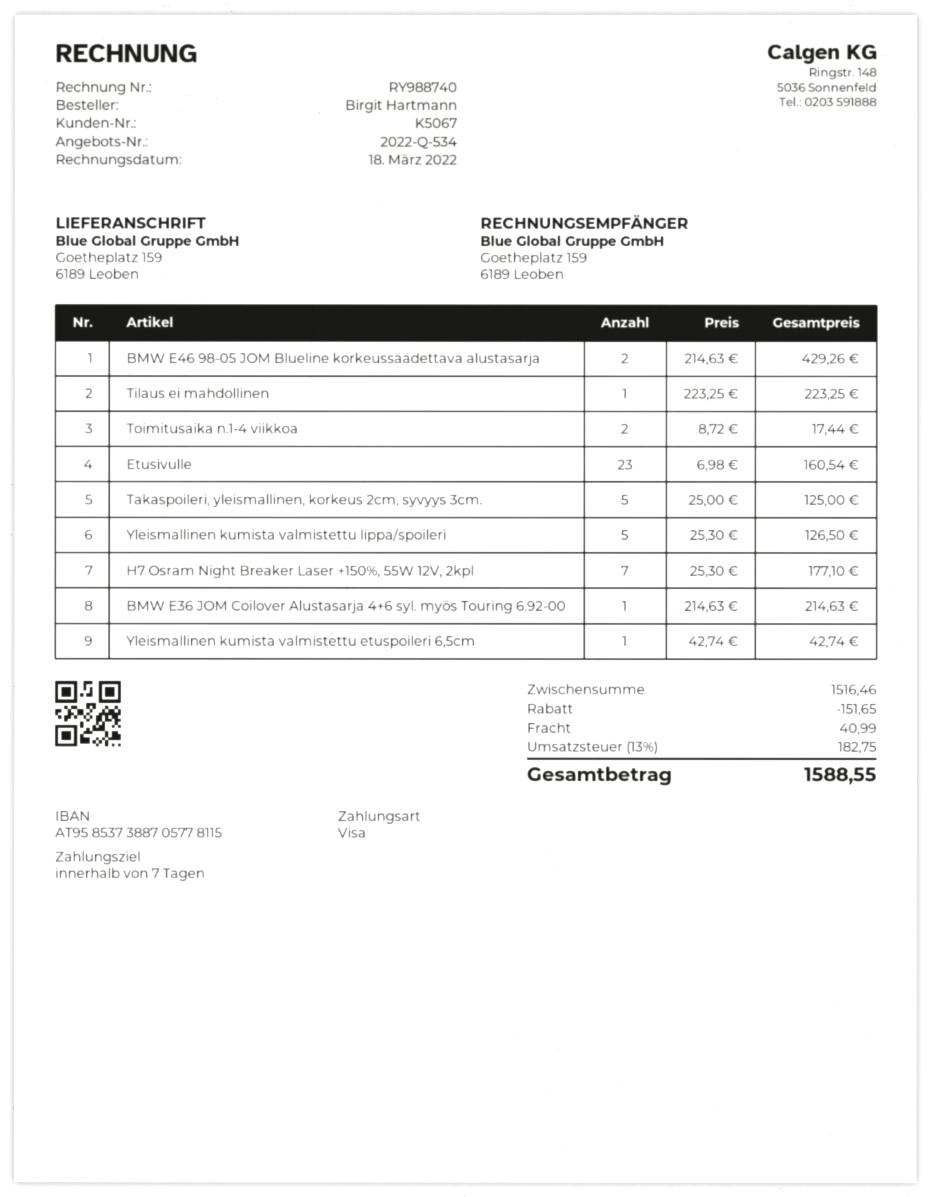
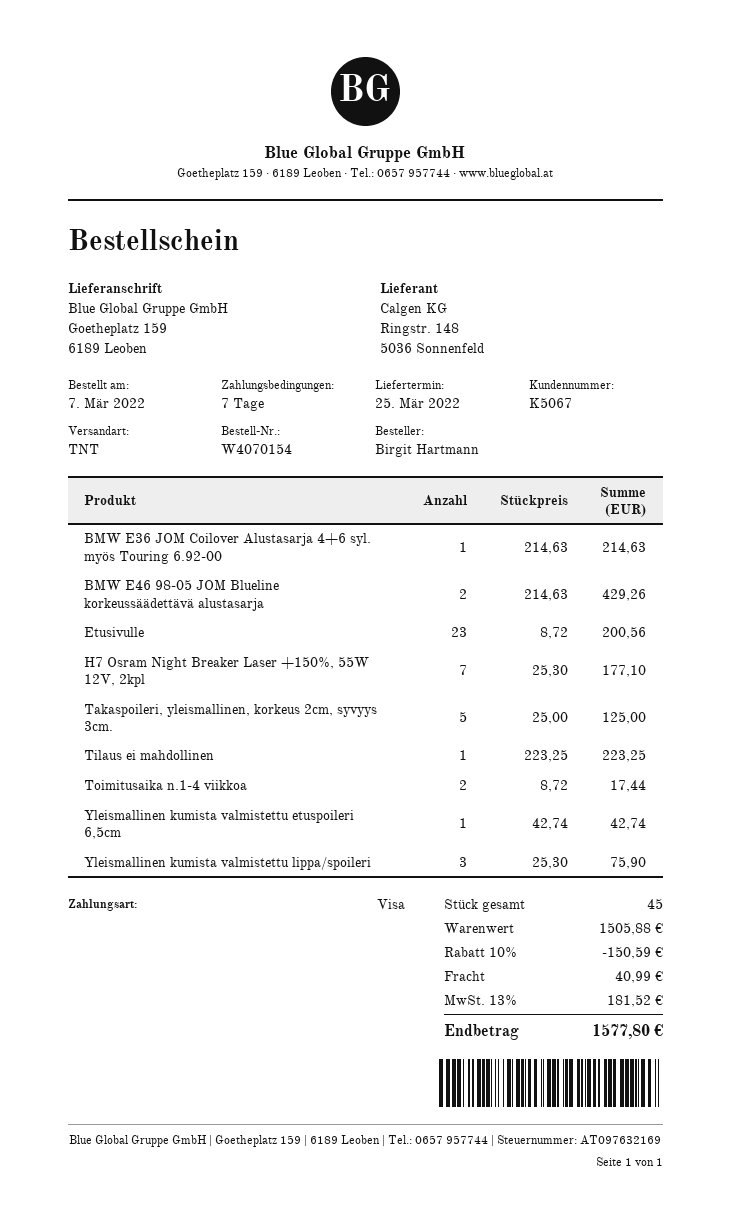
Etusivulle: 23 x 6.98 = 160.54 -> 23 x 8.72 = 200.56
Yleismallinen kumista valmistettu lippa/spoileri: 5 x 25.30 = 126.50 -> 3 x 25.30 = 75.90
subtotal: 1516.46 -> 1505.88
discount: 151.65 -> 150.59
tax: 13% = 182.75 -> 13% = 181.52
total: 1588.55 -> 1577.80

